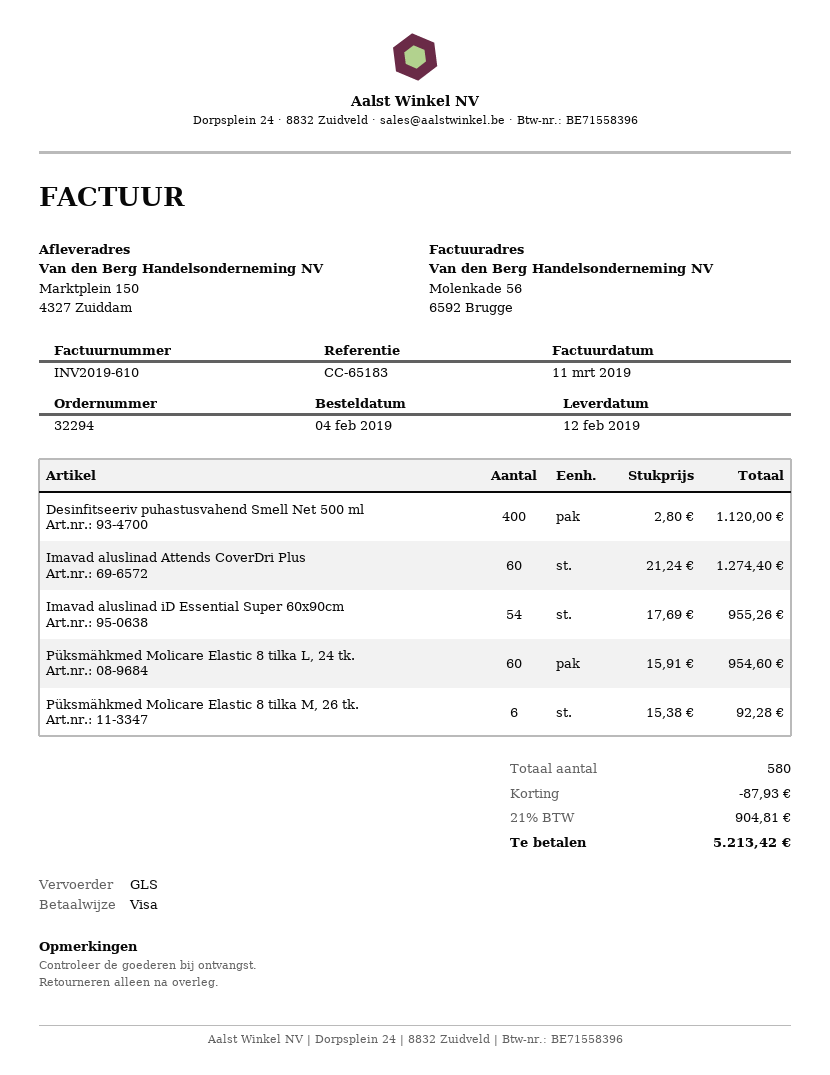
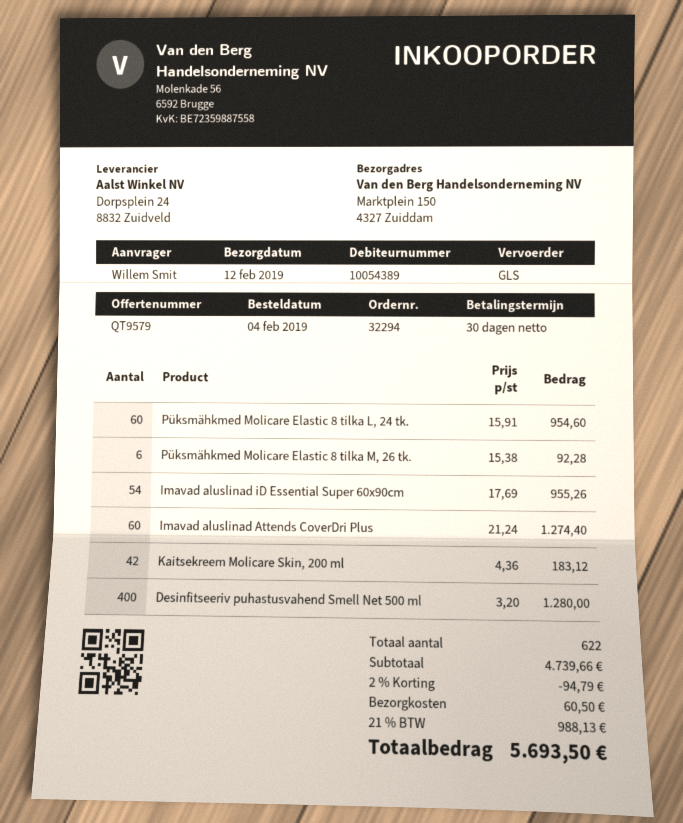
Desinfitseeriv puhastusvahend Smell Net 500 ml: 400 x 2.80 = 1120.00 -> 400 x 3.20 = 1280.00
Kaitsekreem Molicare Skin, 200 ml: none -> 42 x 4.36 = 183.12
total quantity: 580 -> 622
discount: 87.93 -> 94.79
shipping: none -> 60.50
tax: 21% = 904.81 -> 21% = 988.13
total: 5213.42 -> 5693.50

